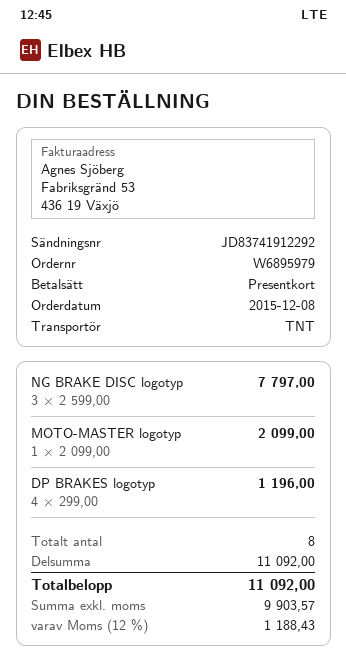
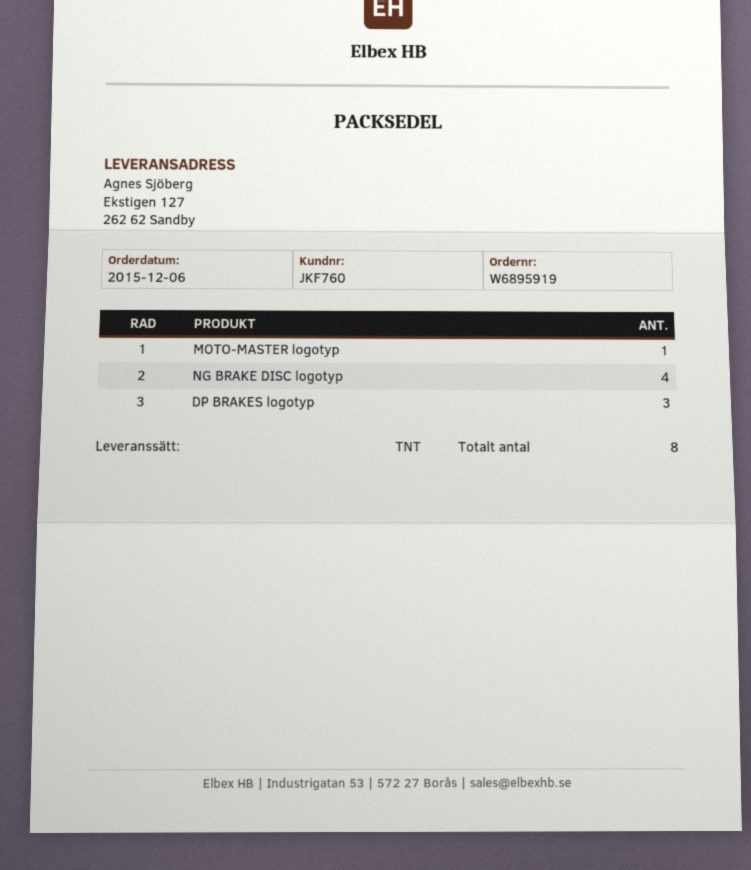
order number: W6895979 -> W6895919
order date: 2015-12-08 -> 2015-12-06
NG BRAKE DISC logotyp: 3 -> 4
DP BRAKES logotyp: 4 -> 3

